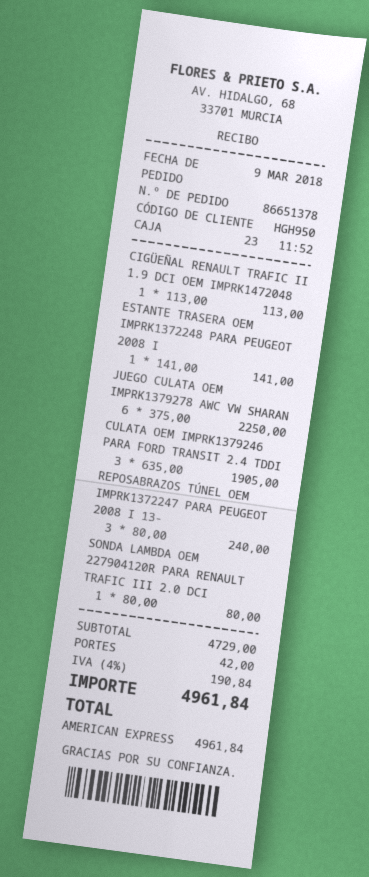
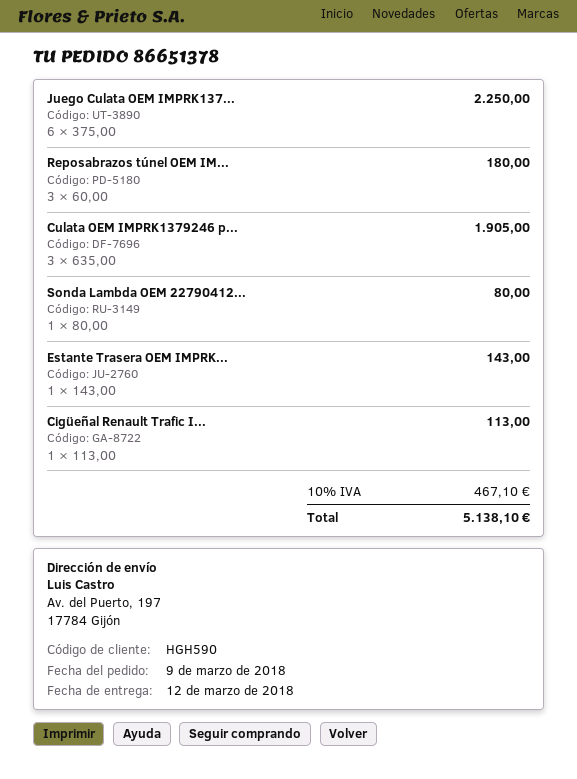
customer number: HGH950 -> HGH590
ESTANTE TRASERA OEM IMPRK1372248 PARA PEUGEOT 2008 I: 1 x 141.00 = 141.00 -> 1 x 143.00 = 143.00
REPOSABRAZOS TÚNEL OEM IMPRK1372247 PARA PEUGEOT 2008 I 13-: 3 x 80.00 = 240.00 -> 3 x 60.00 = 180.00
shipping: 42.00 -> none
tax: 4% = 190.84 -> 10% = 467.10
total: 4961.84 -> 5138.10

